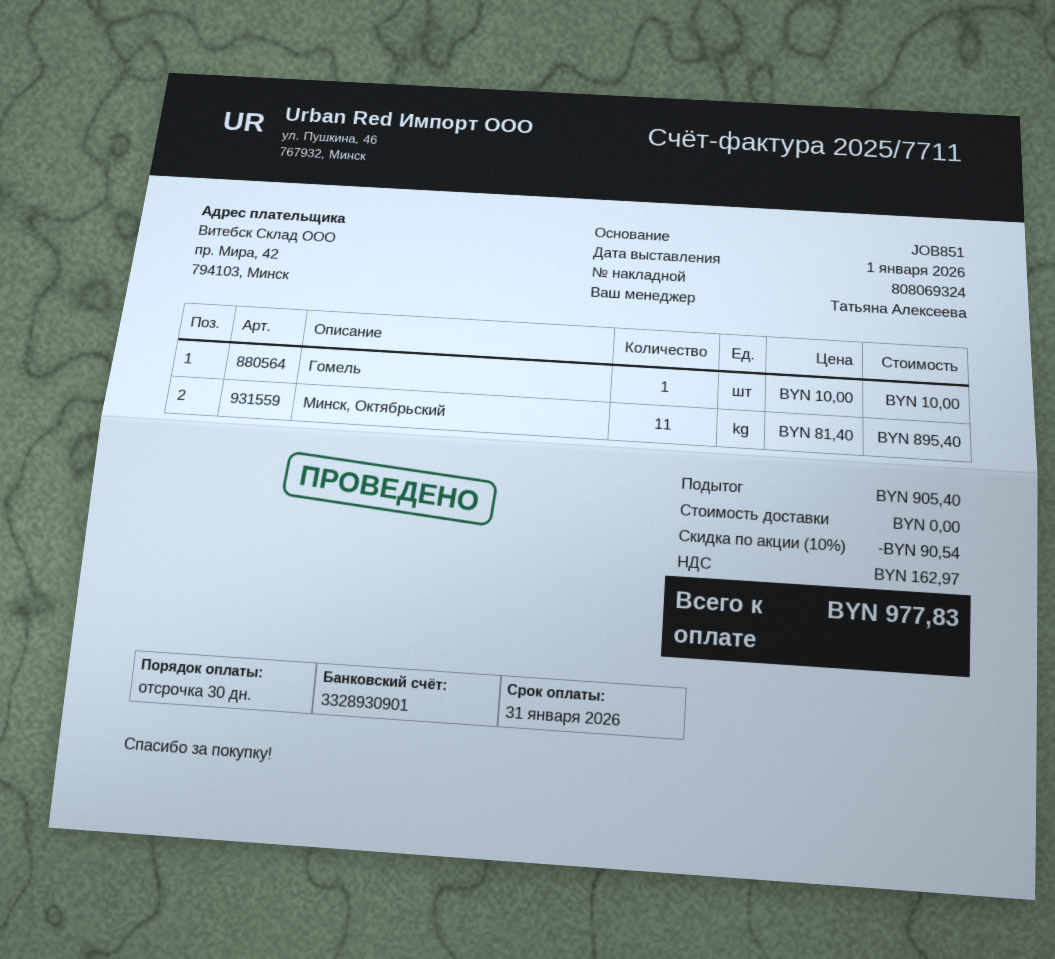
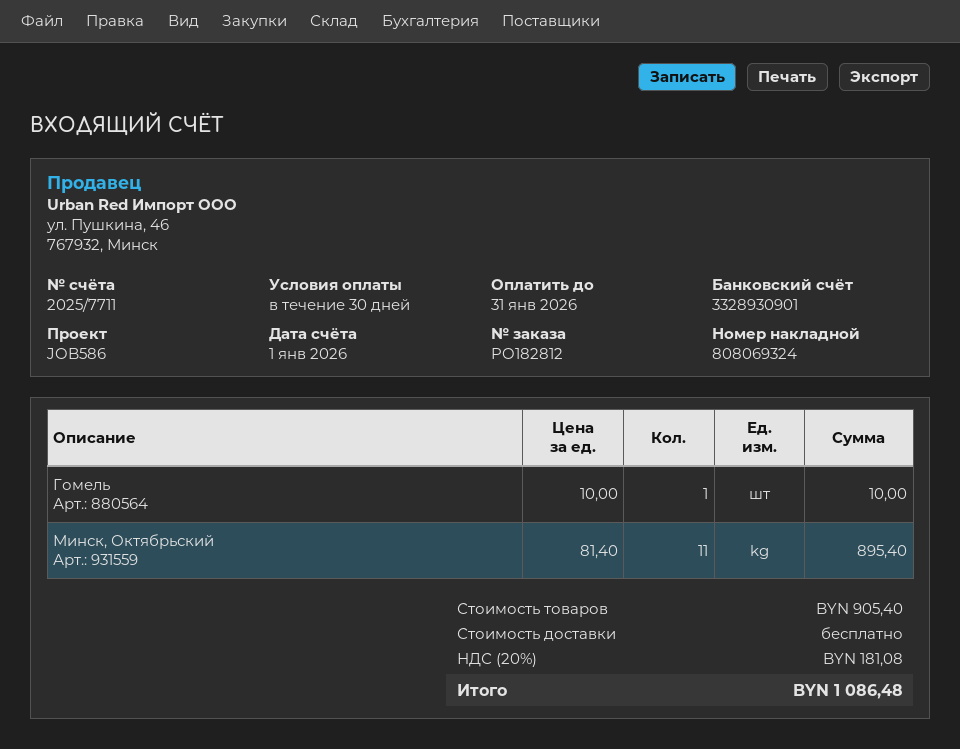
reference: JOB851 -> JOB586
discount: 10% = 90.54 -> none
tax: 162.97 -> 181.08
total: 977.83 -> 1086.48

